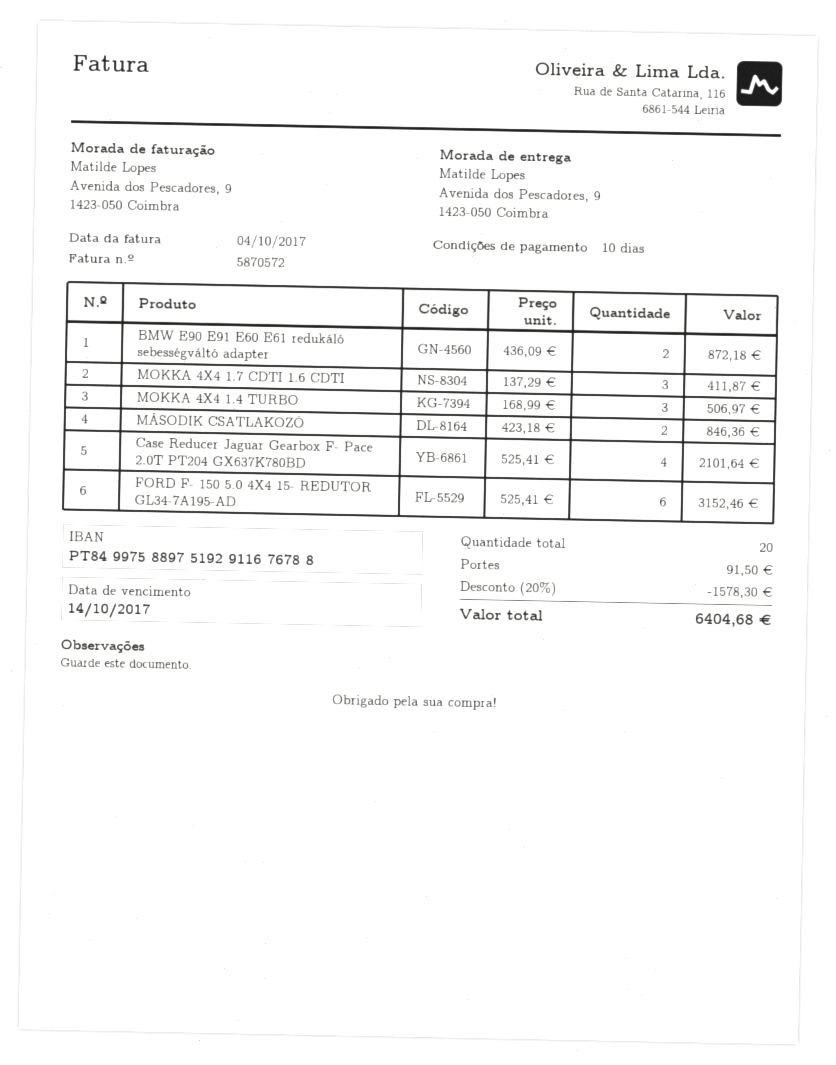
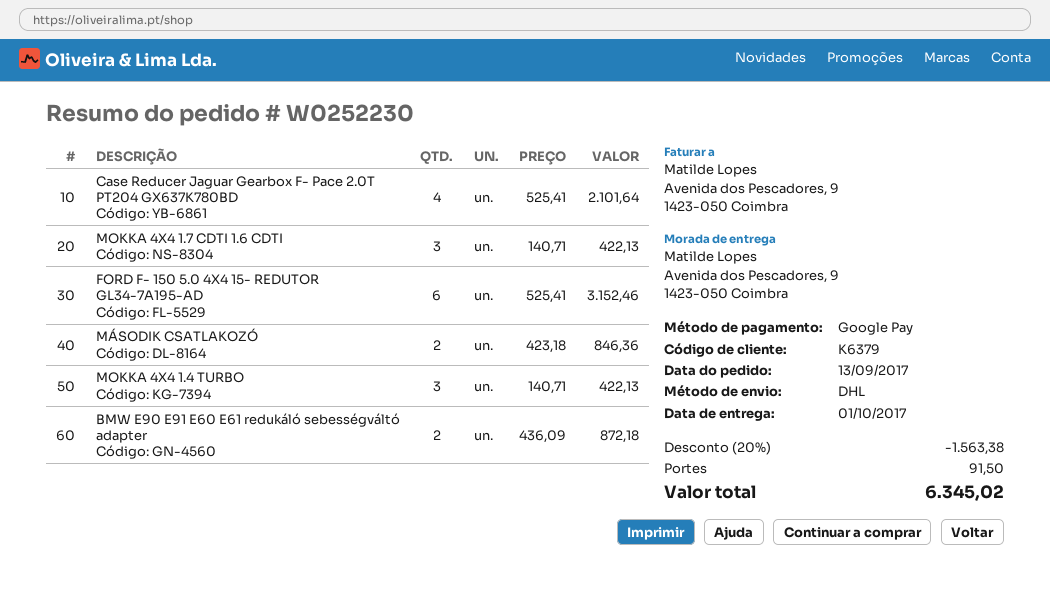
MOKKA 4X4 1.7 CDTI 1.6 CDTI: 3 x 137.29 = 411.87 -> 3 x 140.71 = 422.13
MOKKA 4X4 1.4 TURBO: 3 x 168.99 = 506.97 -> 3 x 140.71 = 422.13
discount: 20% = 1578.30 -> 20% = 1563.38
total: 6404.68 -> 6345.02

